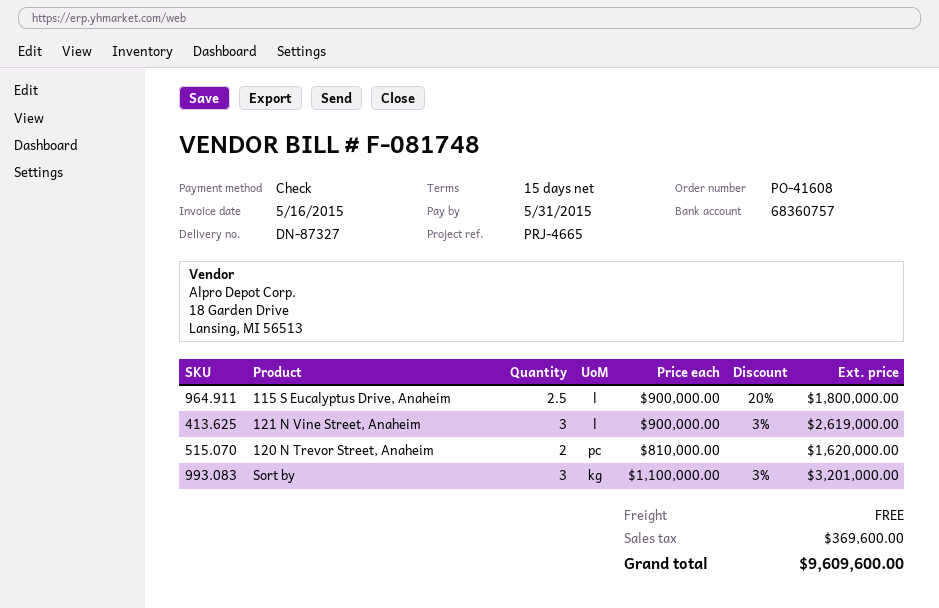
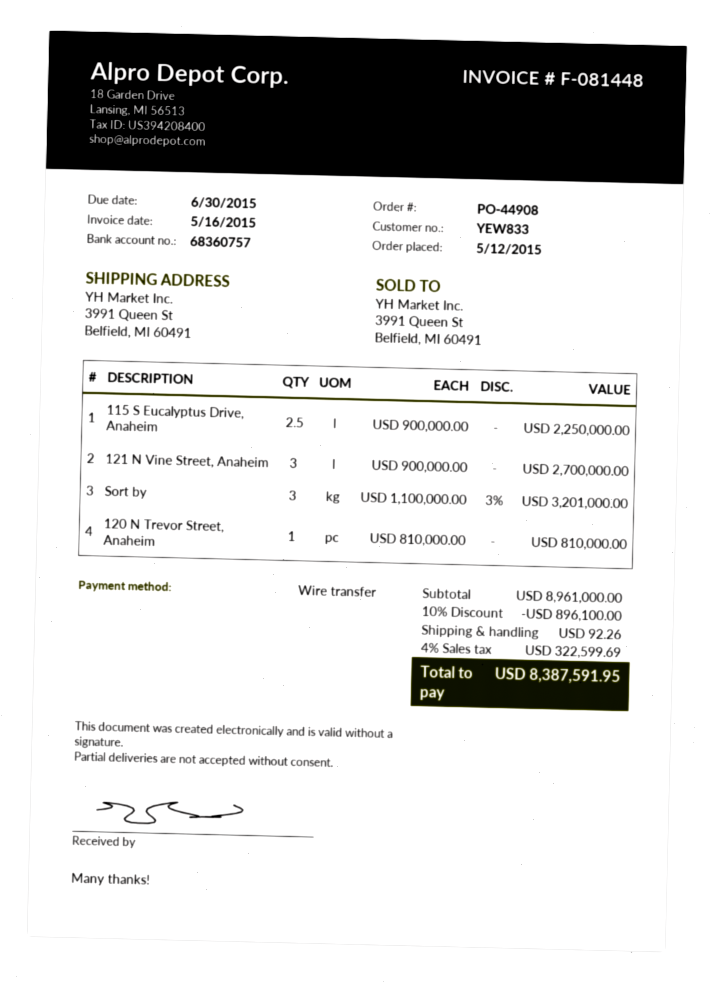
order number: PO-41608 -> PO-44908
invoice number: F-081748 -> F-081448
due date: 2015-05-31 -> 2015-06-30
payment method: cheque -> bank transfer
115 S Eucalyptus Drive, Anaheim: 2.5 x 900000.00 - 20% = 1800000.00 -> 2.5 x 900000.00 = 2250000.00
121 N Vine Street, Anaheim: 3 x 900000.00 - 3% = 2619000.00 -> 3 x 900000.00 = 2700000.00
120 N Trevor Street, Anaheim: 2 x 810000.00 = 1620000.00 -> 1 x 810000.00 = 810000.00
discount: none -> 10% = 896100.00
shipping: 0.00 -> 92.26
tax: 369600.00 -> 322599.69
total: 9609600.00 -> 8387591.95

